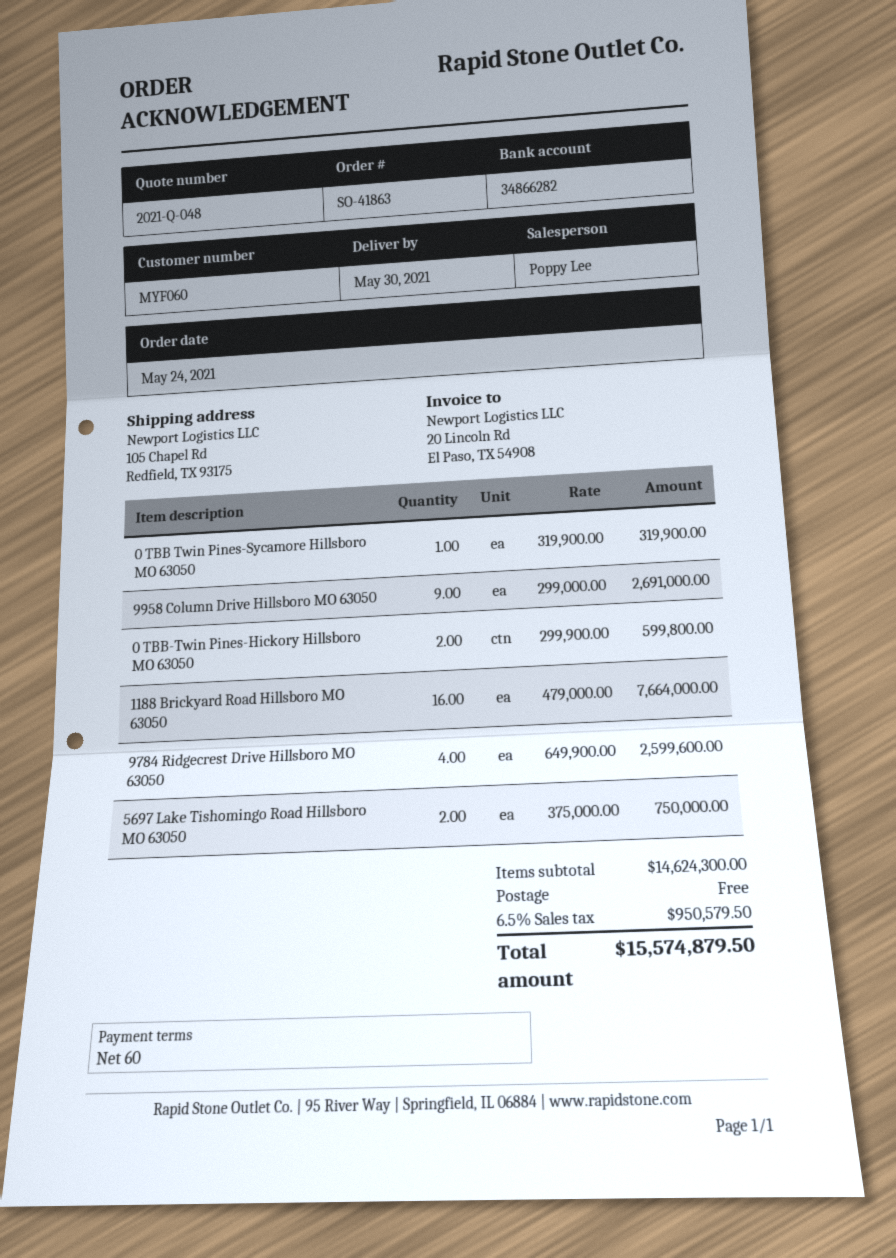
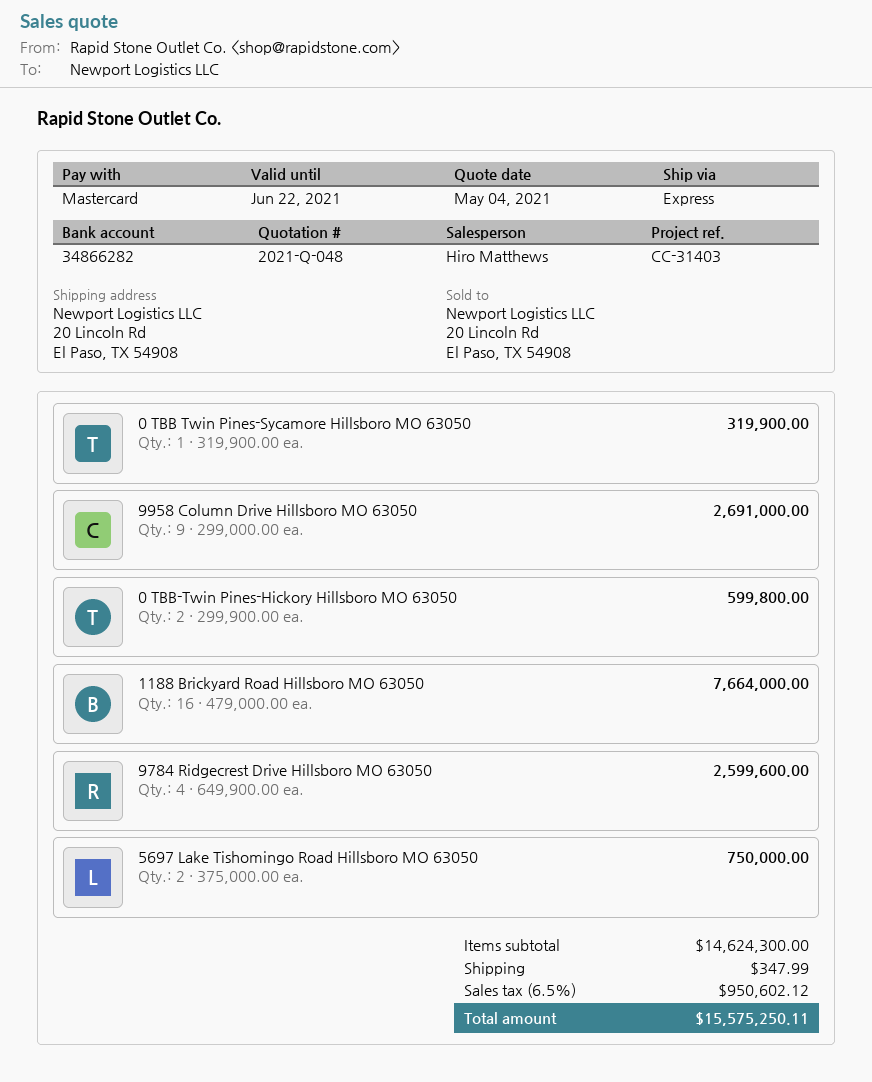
sales rep: Poppy Lee -> Hiro Matthews
ship to: 105 Chapel Rd, Redfield, TX 93175 -> 20 Lincoln Rd, El Paso, TX 54908
shipping: 0.00 -> 347.99
tax: 6.5% = 950579.50 -> 6.5% = 950602.12
total: 15574879.50 -> 15575250.11

